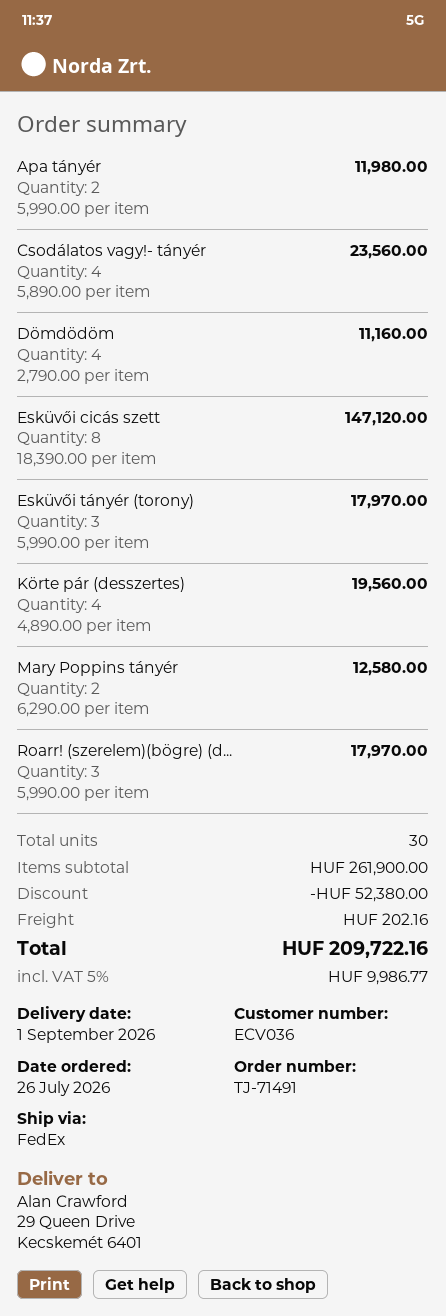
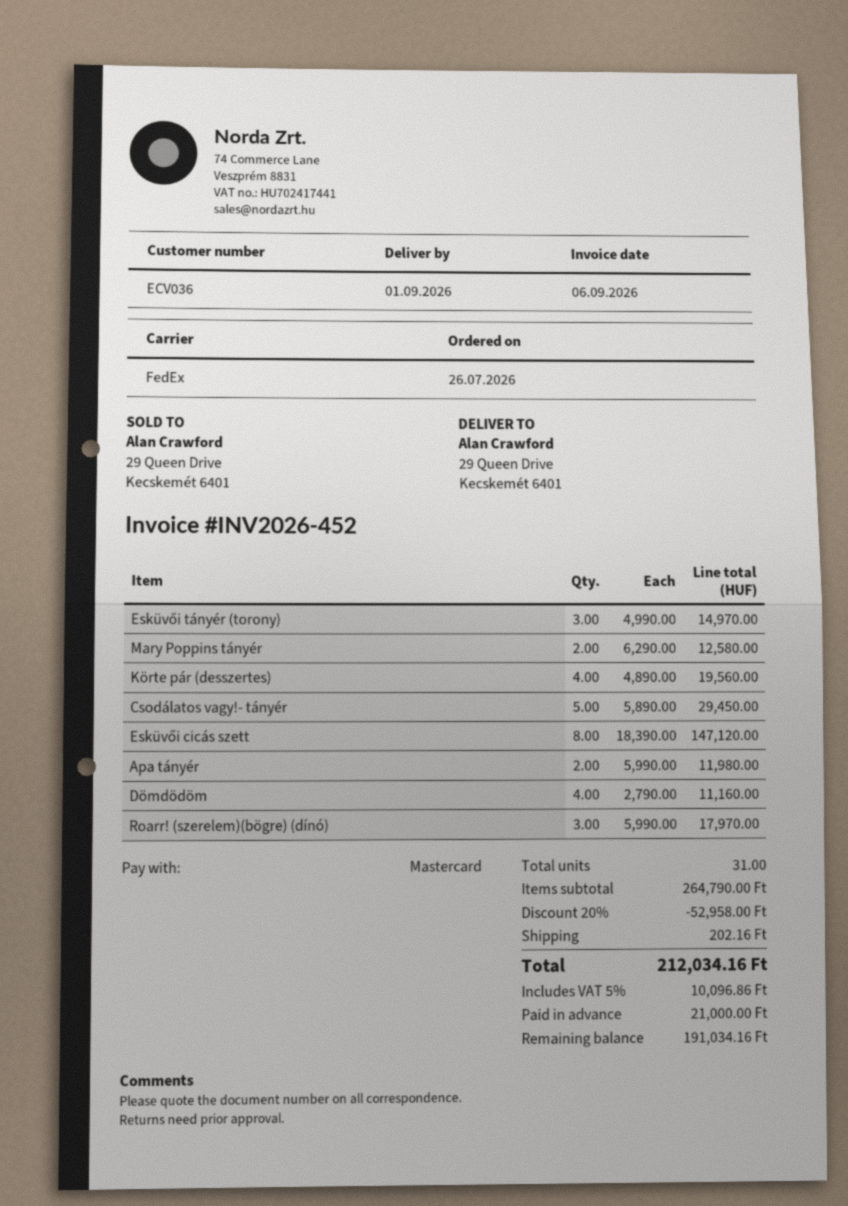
Csodálatos vagy!- tányér: 4 x 5890.00 = 23560.00 -> 5 x 5890.00 = 29450.00
Esküvői tányér (torony): 3 x 5990.00 = 17970.00 -> 3 x 4990.00 = 14970.00
total quantity: 30 -> 31
subtotal: 261900.00 -> 264790.00
discount: 52380.00 -> 52958.00
tax: 5% = 9986.77 -> 5% = 10096.86
total: 209722.16 -> 212034.16

